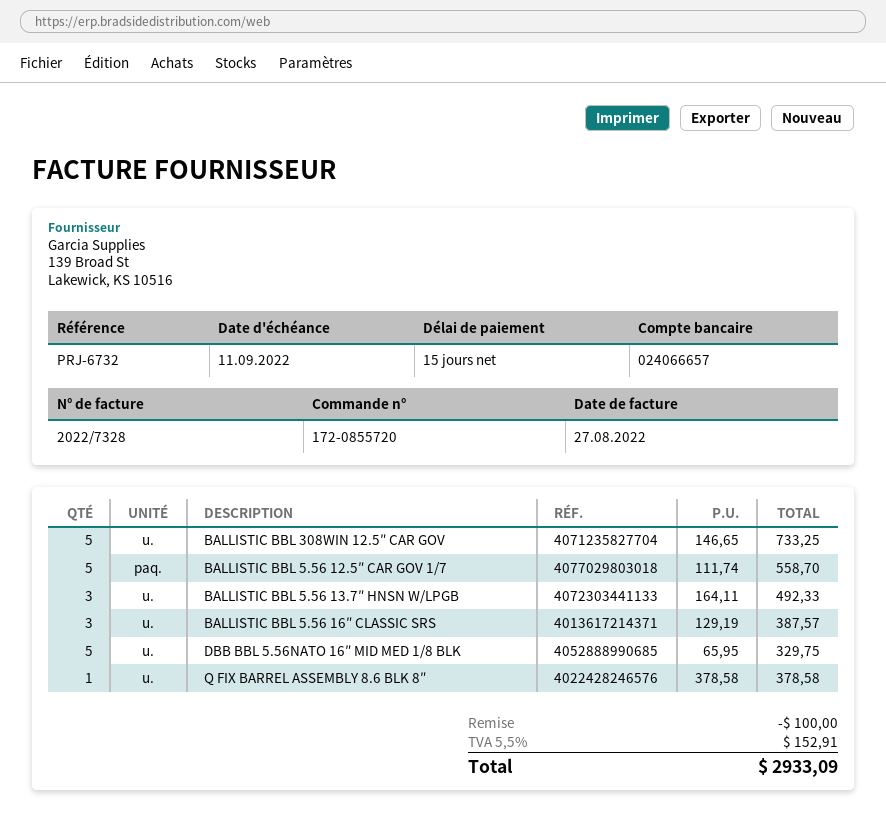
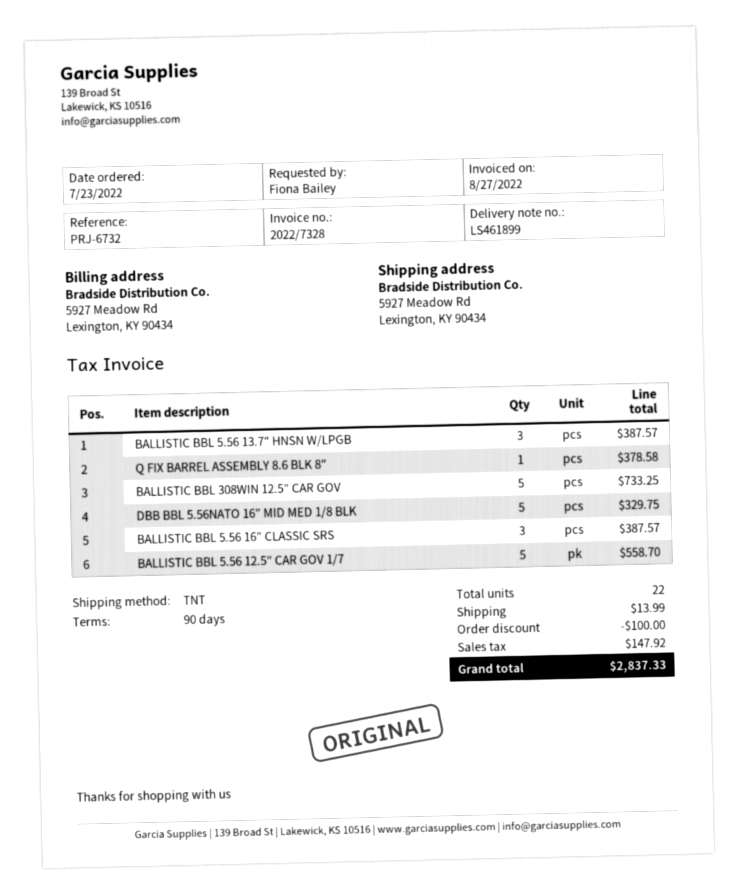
payment terms: 15 days -> 90 days
BALLISTIC BBL 5.56 13.7″ HNSN W/LPGB: 3 for 492.33 -> 3 for 387.57
shipping: none -> 13.99
tax: 152.91 -> 147.92
total: 2933.09 -> 2837.33

